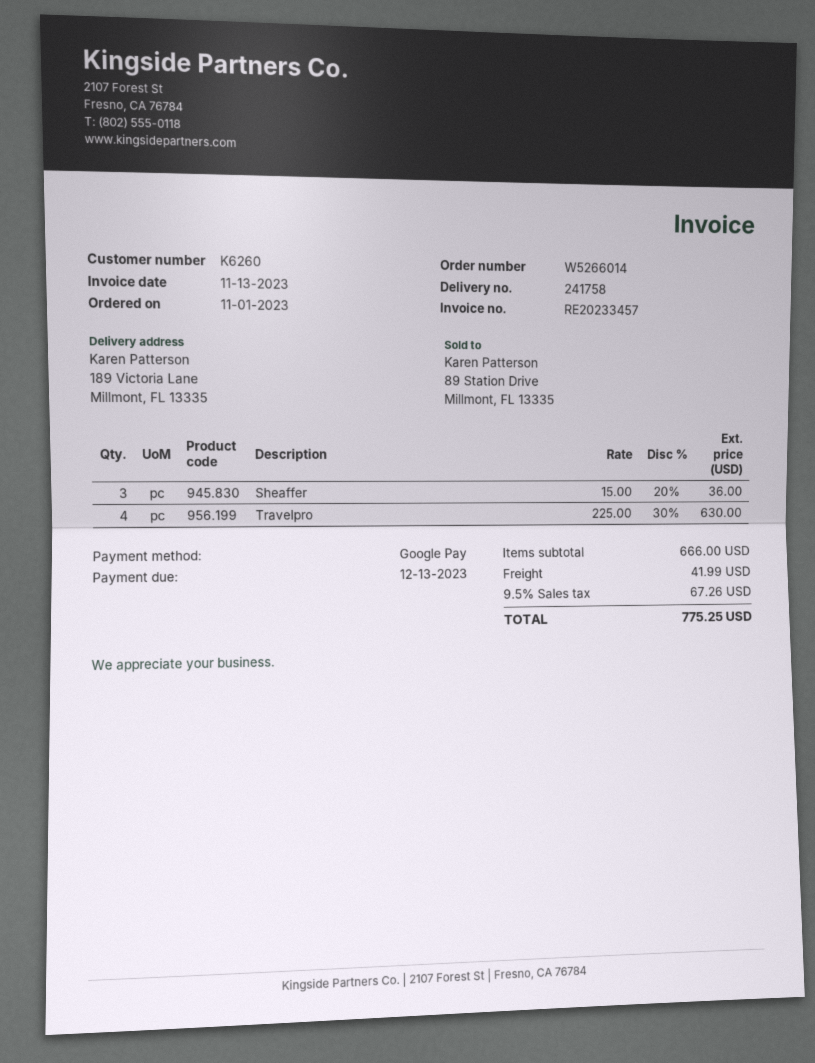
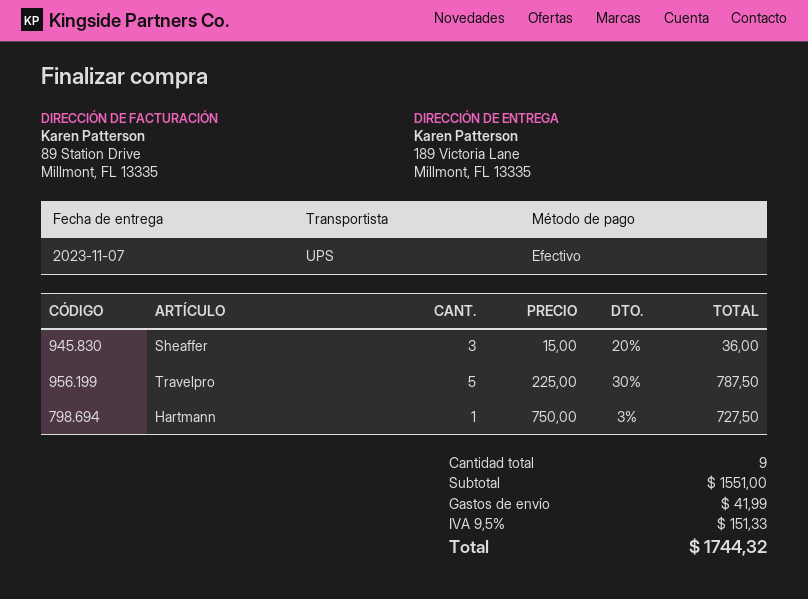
payment method: Google Pay -> cash
Travelpro: 4 x 225.00 - 30% = 630.00 -> 5 x 225.00 - 30% = 787.50
Hartmann: none -> 1 x 750.00 - 3% = 727.50
subtotal: 666.00 -> 1551.00
tax: 9.5% = 67.26 -> 9.5% = 151.33
total: 775.25 -> 1744.32

